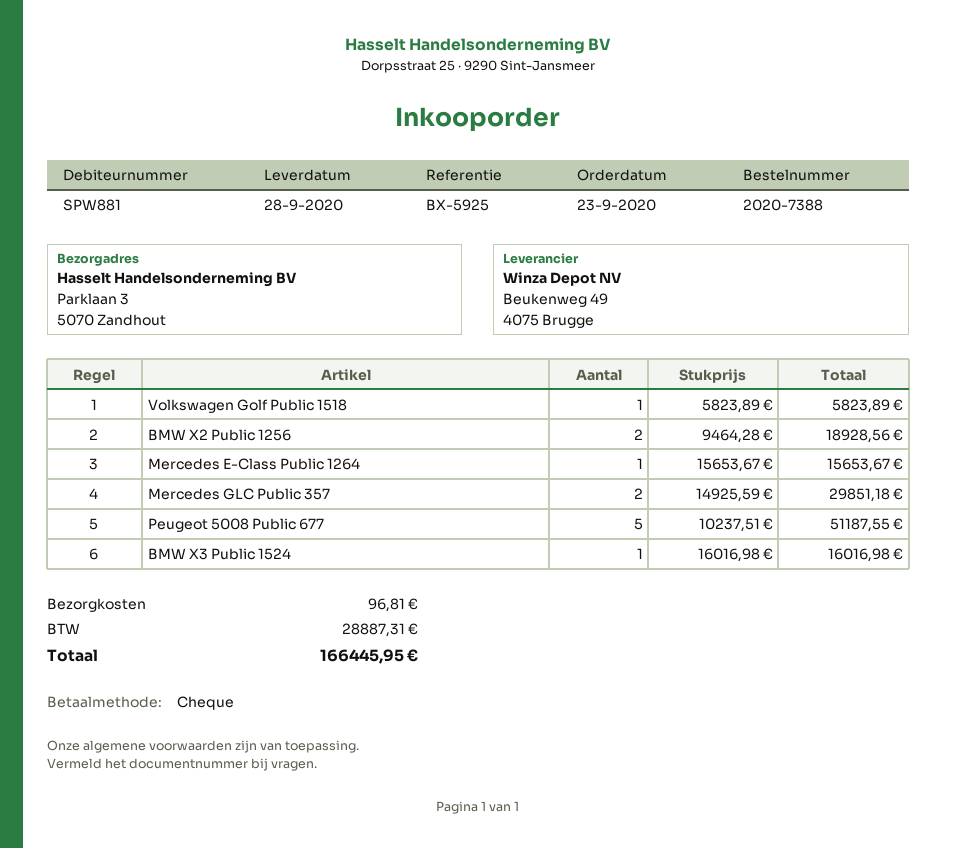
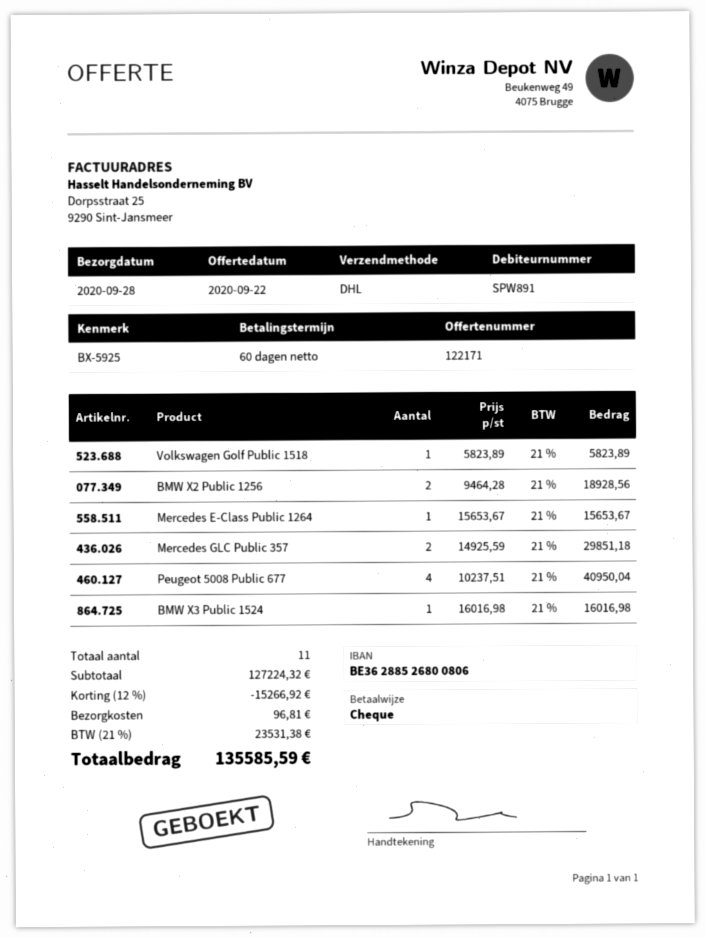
customer number: SPW881 -> SPW891
Peugeot 5008 Public 677: 5 x 10237.51 = 51187.55 -> 4 x 10237.51 = 40950.04
discount: none -> 12% = 15266.92
tax: 28887.31 -> 23531.38
total: 166445.95 -> 135585.59

